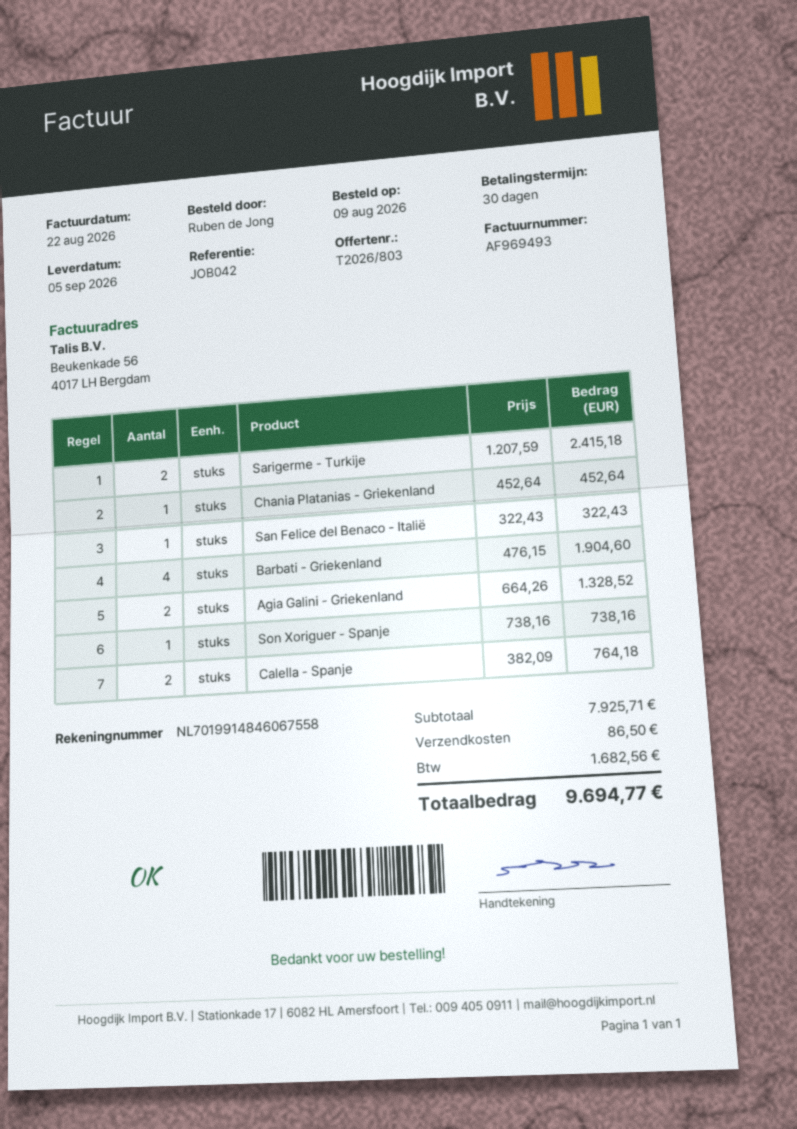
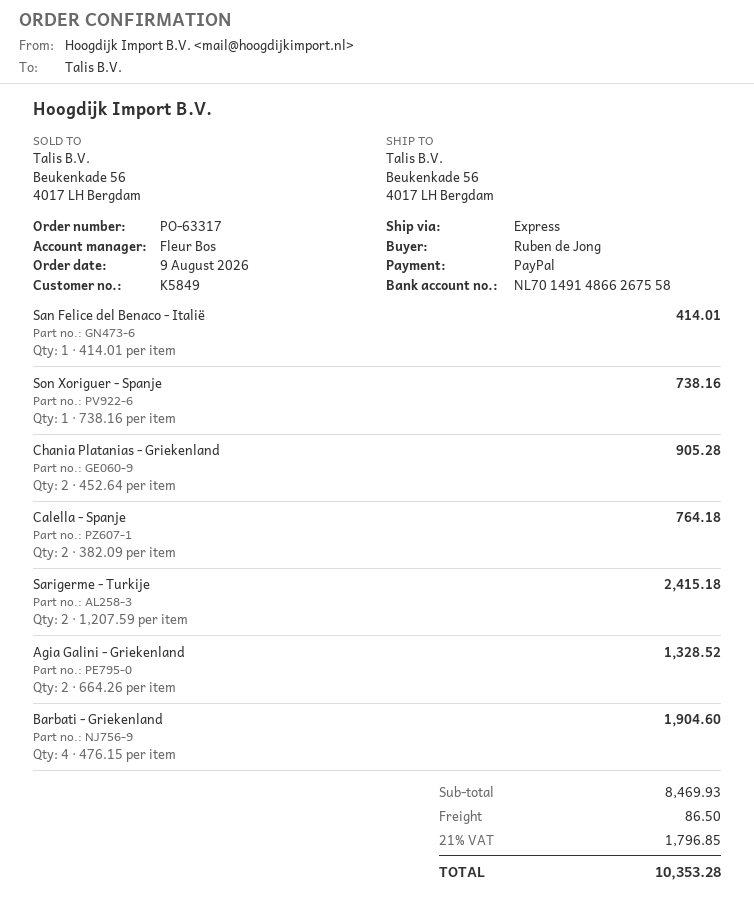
bank account: NL7019914846067558 -> NL7014914866267558
Chania Platanias - Griekenland: 1 x 452.64 = 452.64 -> 2 x 452.64 = 905.28
San Felice del Benaco - Italië: 1 x 322.43 = 322.43 -> 1 x 414.01 = 414.01
subtotal: 7925.71 -> 8469.93
tax: 1682.56 -> 1796.85
total: 9694.77 -> 10353.28

